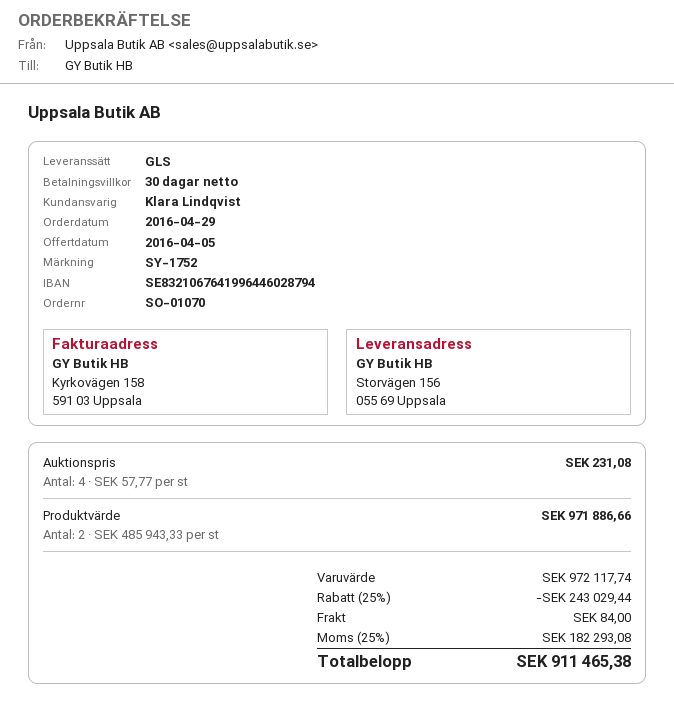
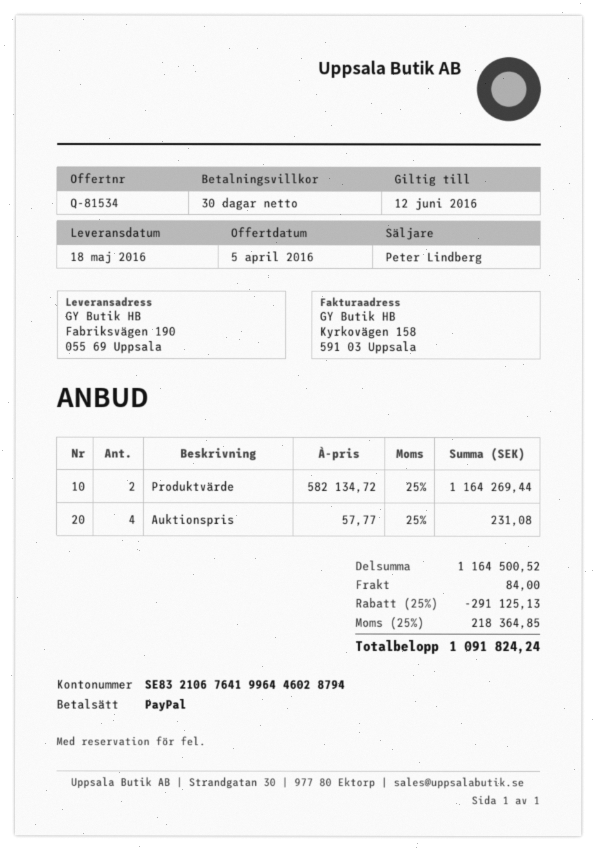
sales rep: Klara Lindqvist -> Peter Lindberg
ship to: Storvägen 156, 055 69 Uppsala -> Fabriksvägen 190, 055 69 Uppsala
Produktvärde: 2 x 485943.33 = 971886.66 -> 2 x 582134.72 = 1164269.44
subtotal: 972117.74 -> 1164500.52
discount: 25% = 243029.44 -> 25% = 291125.13
tax: 25% = 182293.08 -> 25% = 218364.85
total: 911465.38 -> 1091824.24

